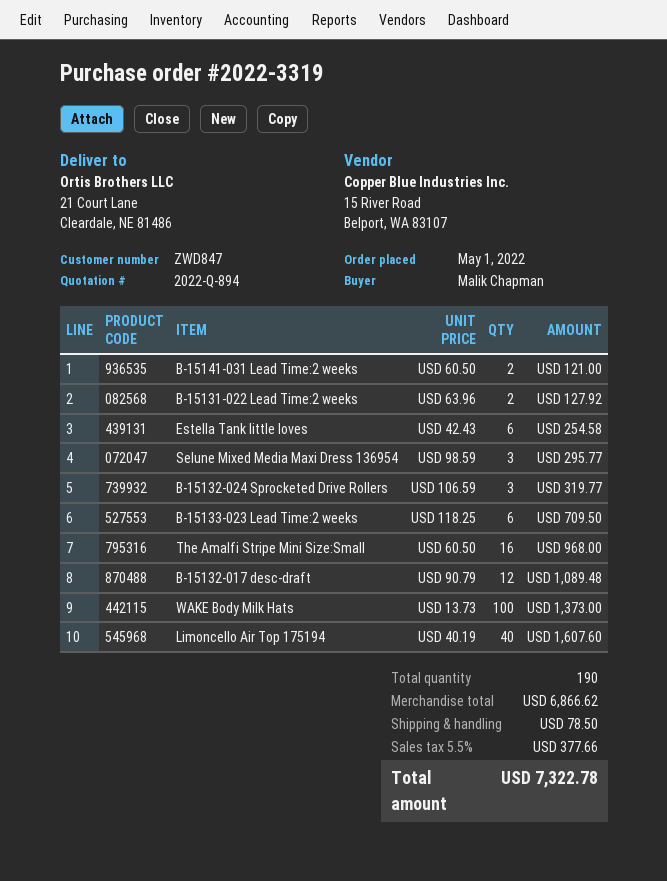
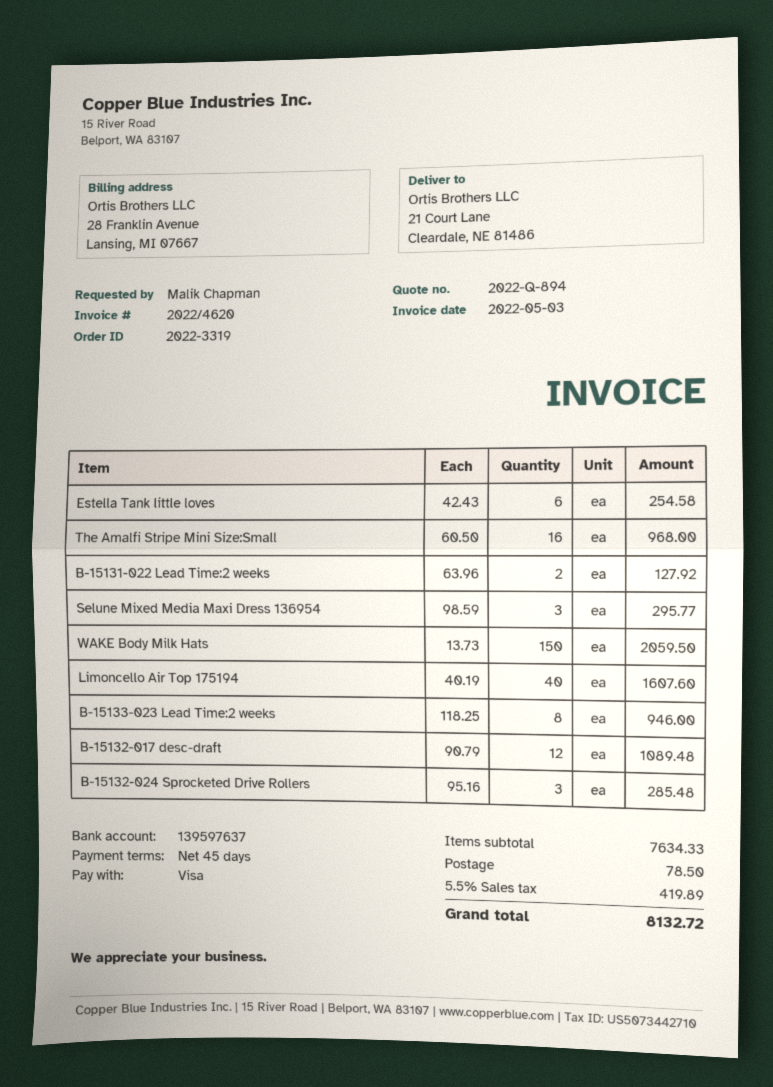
B-15141-031 Lead Time:2 weeks: 2 x 60.50 = 121.00 -> none
B-15132-024 Sprocketed Drive Rollers: 3 x 106.59 = 319.77 -> 3 x 95.16 = 285.48
B-15133-023 Lead Time:2 weeks: 6 x 118.25 = 709.50 -> 8 x 118.25 = 946.00
WAKE Body Milk Hats: 100 x 13.73 = 1373.00 -> 150 x 13.73 = 2059.50
subtotal: 6866.62 -> 7634.33
tax: 5.5% = 377.66 -> 5.5% = 419.89
total: 7322.78 -> 8132.72

